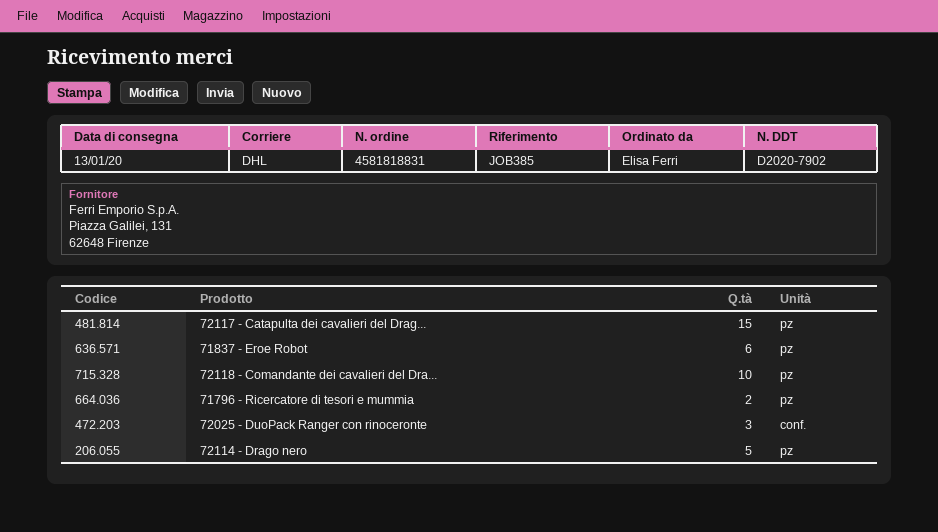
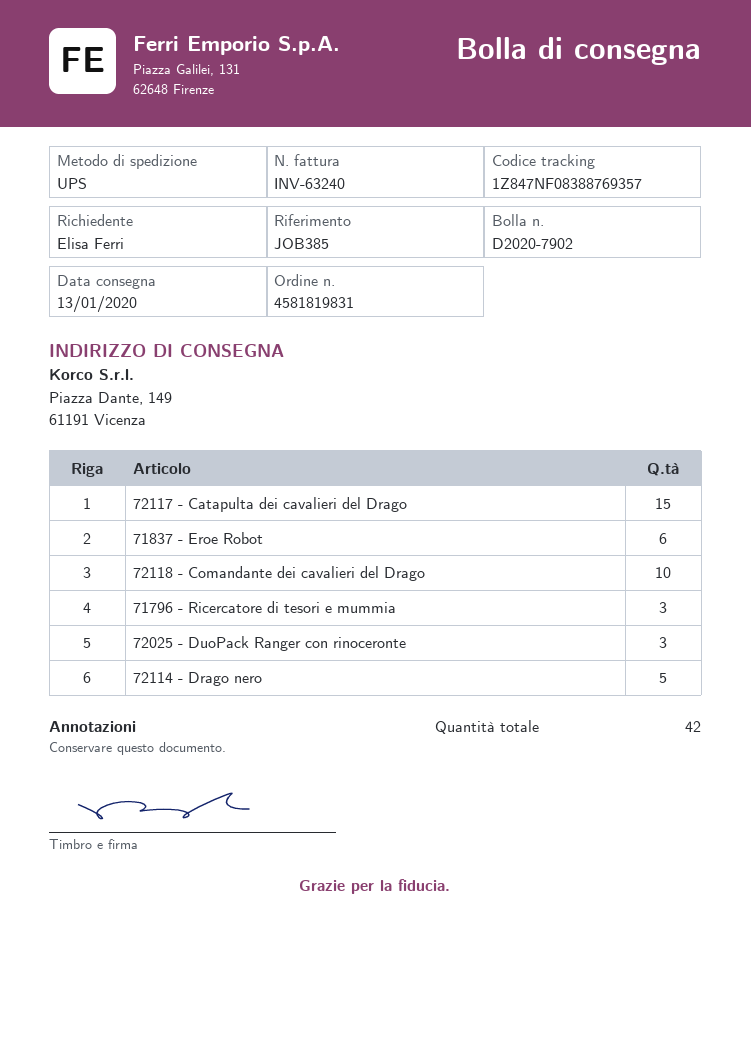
order number: 4581818831 -> 4581819831
shipping method: DHL -> UPS
71796 - Ricercatore di tesori e mummia: 2 -> 3

